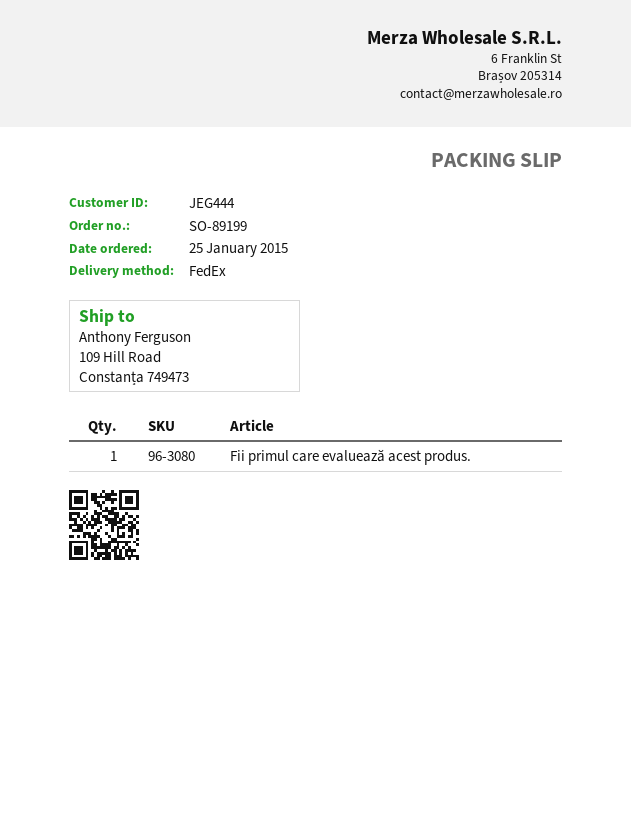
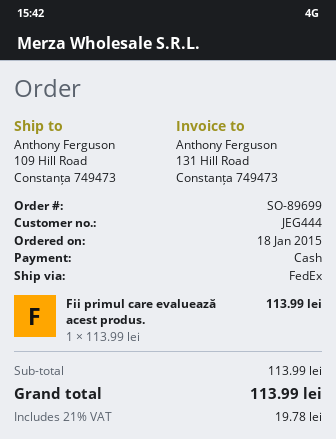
order number: SO-89199 -> SO-89699
order date: 2015-01-25 -> 2015-01-18

